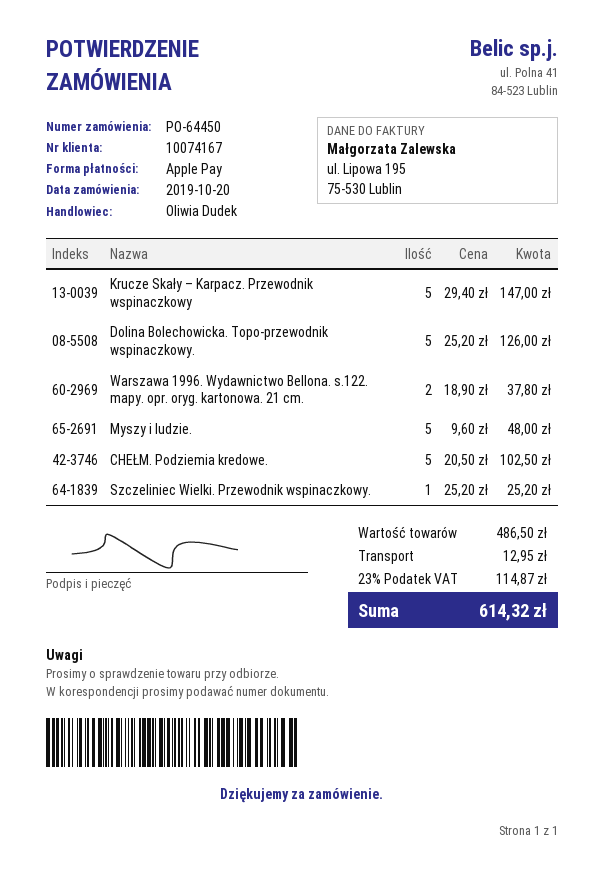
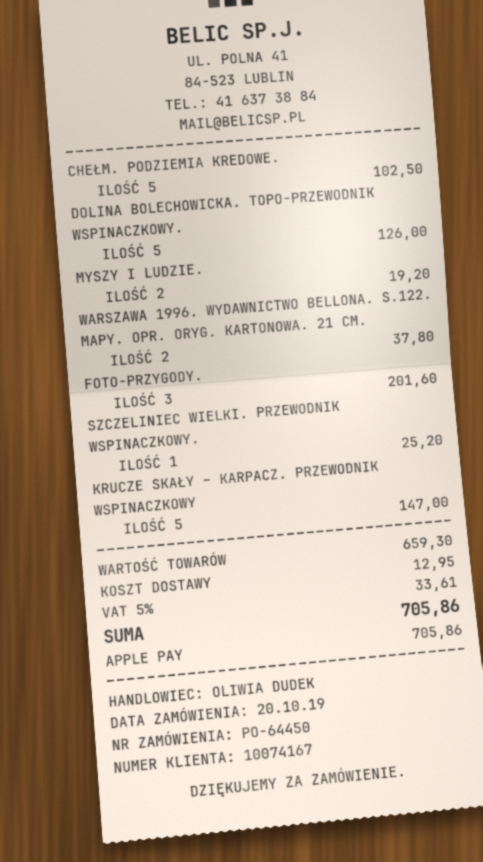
Myszy i ludzie.: 5 for 48.00 -> 2 for 19.20
FOTO-PRZYGODY.: none -> 3 for 201.60
subtotal: 486.50 -> 659.30
tax: 23% = 114.87 -> 5% = 33.61
total: 614.32 -> 705.86

